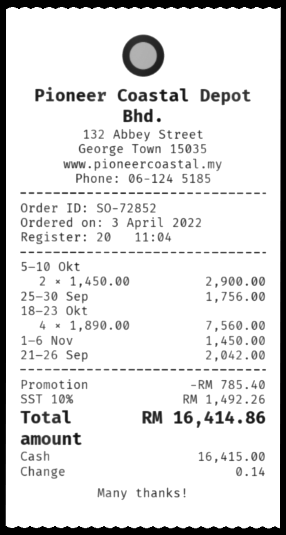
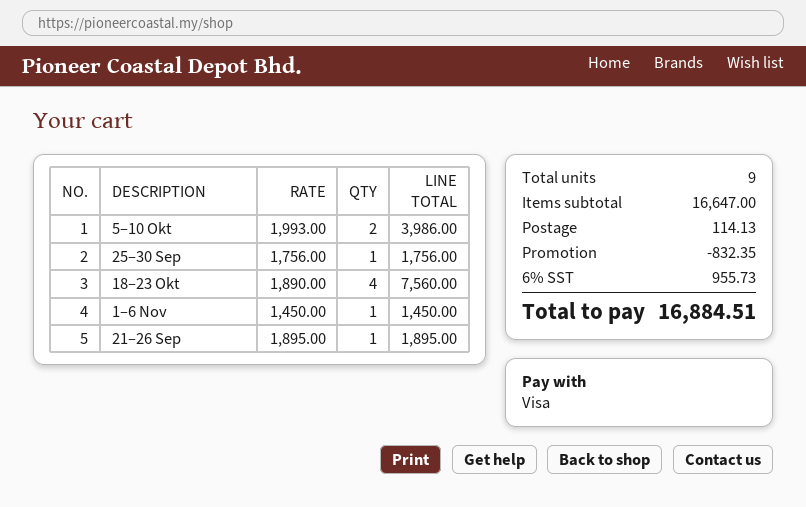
payment method: cash -> Visa
5–10 Okt: 2 x 1450.00 = 2900.00 -> 2 x 1993.00 = 3986.00
21–26 Sep: 1 x 2042.00 = 2042.00 -> 1 x 1895.00 = 1895.00
discount: 785.40 -> 832.35
shipping: none -> 114.13
tax: 10% = 1492.26 -> 6% = 955.73
total: 16414.86 -> 16884.51

